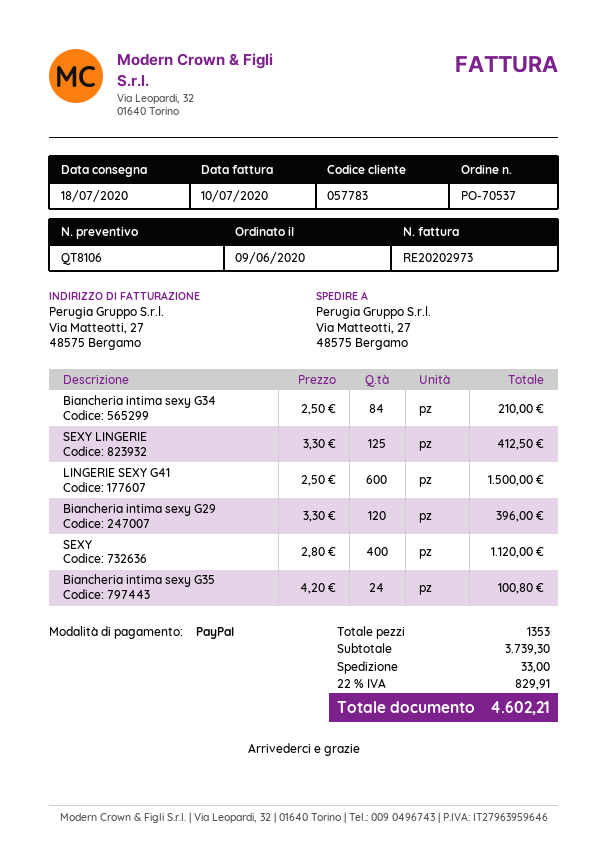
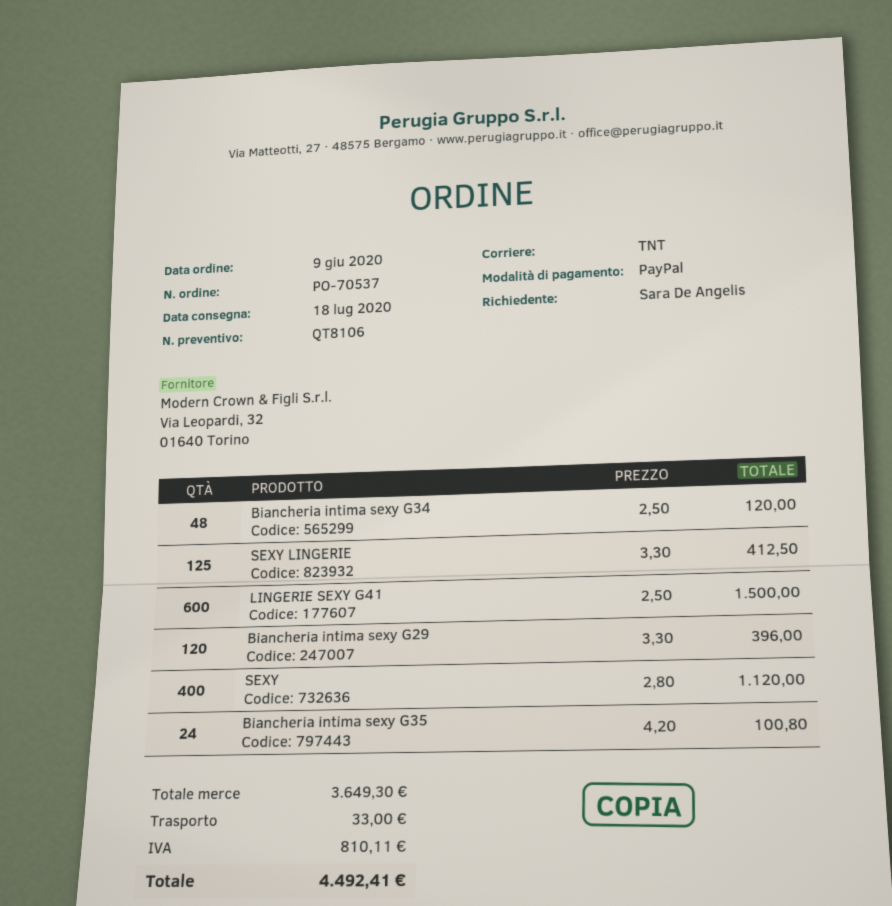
Biancheria intima sexy G34: 84 x 2.50 = 210.00 -> 48 x 2.50 = 120.00
subtotal: 3739.30 -> 3649.30
tax: 829.91 -> 810.11
total: 4602.21 -> 4492.41

